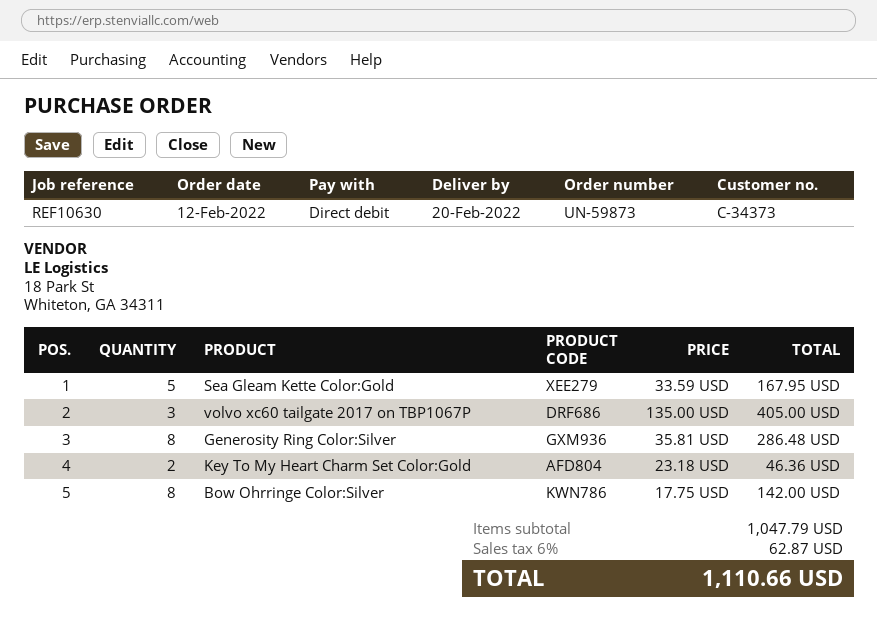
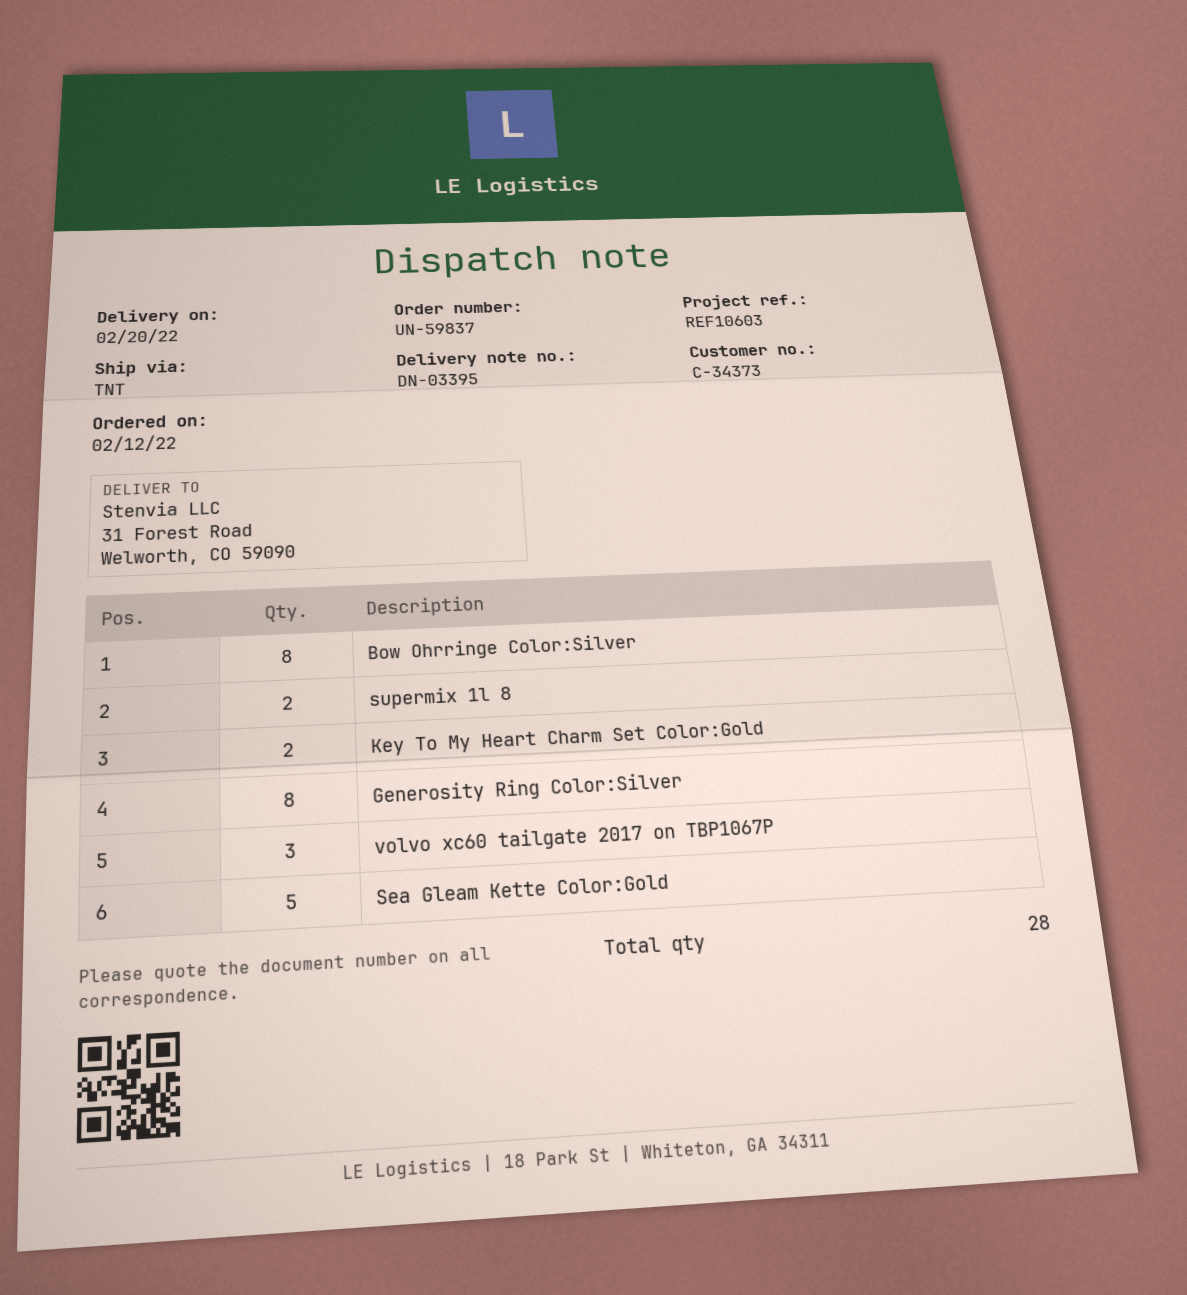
order number: UN-59873 -> UN-59837
reference: REF10630 -> REF10603
supermix 1l 8: none -> 2

